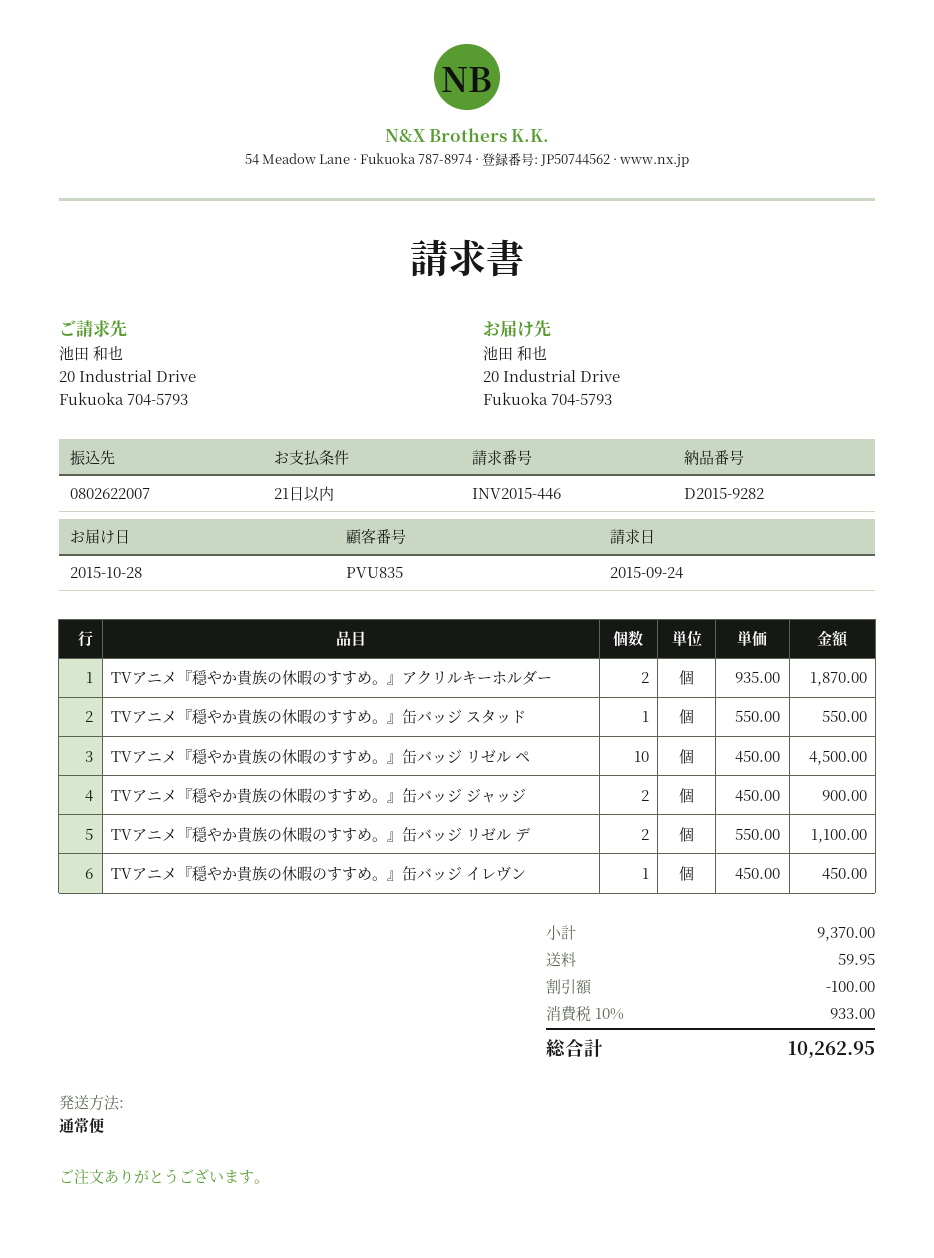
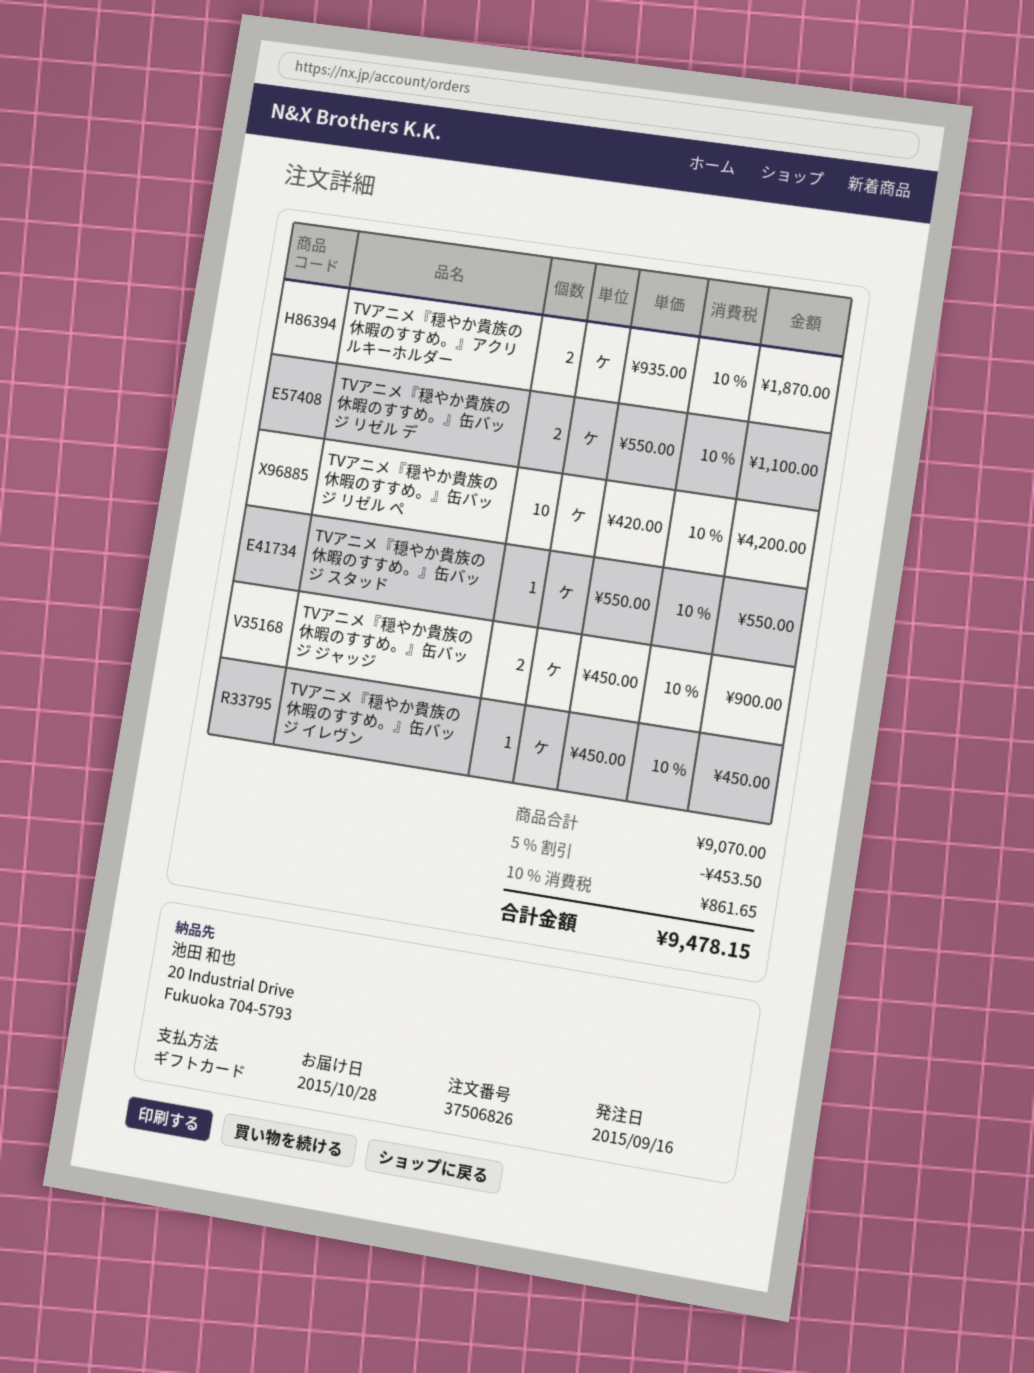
TVアニメ『穏やか貴族の休暇のすすめ。』缶バッジ リゼル ペ: 10 x 450.00 = 4500.00 -> 10 x 420.00 = 4200.00
subtotal: 9370.00 -> 9070.00
discount: 100.00 -> 453.50
shipping: 59.95 -> none
tax: 10% = 933.00 -> 10% = 861.65
total: 10262.95 -> 9478.15

